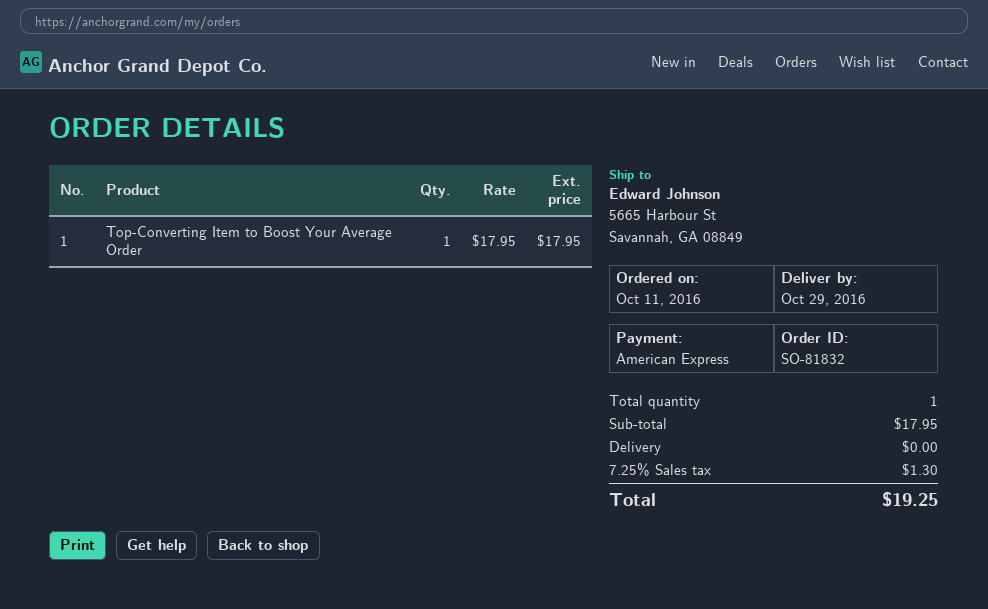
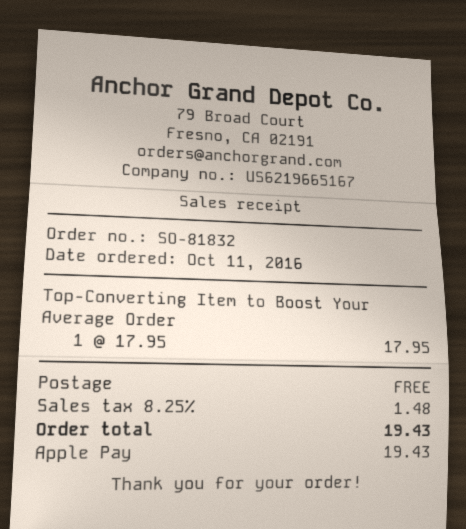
payment method: American Express -> Apple Pay
tax: 7.25% = 1.30 -> 8.25% = 1.48
total: 19.25 -> 19.43

